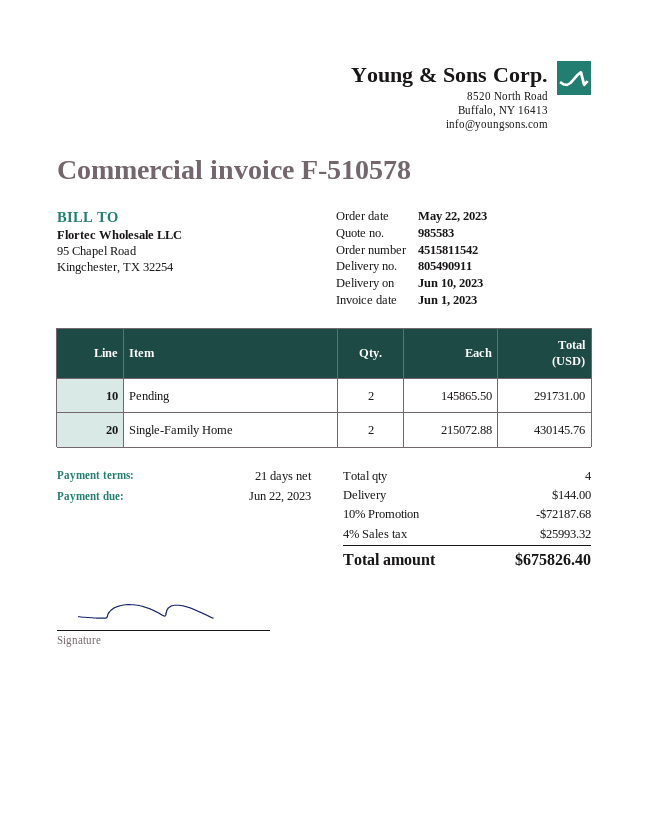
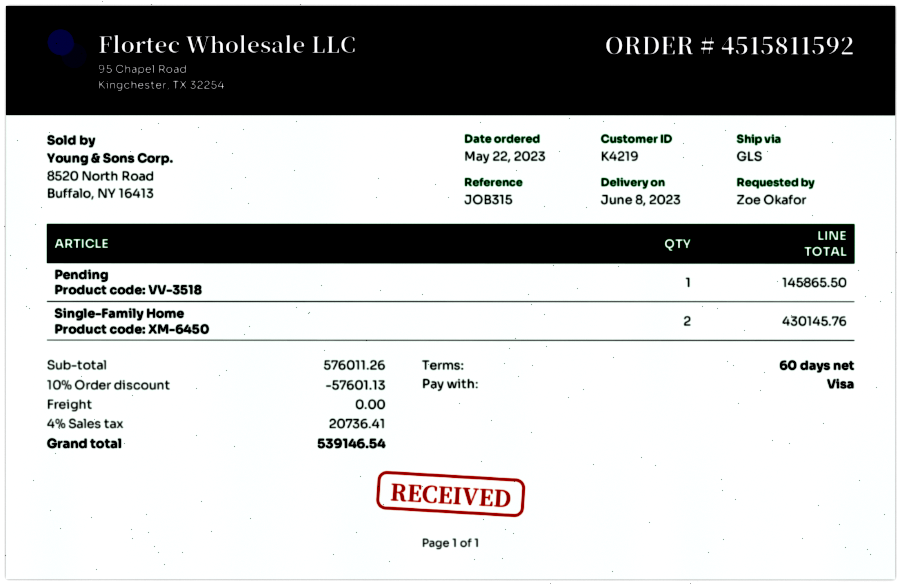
order number: 4515811542 -> 4515811592
delivery date: 2023-06-10 -> 2023-06-08
payment terms: 21 days -> 60 days
Pending: 2 for 291731.00 -> 1 for 145865.50
discount: 10% = 72187.68 -> 10% = 57601.13
shipping: 144.00 -> 0.00
tax: 4% = 25993.32 -> 4% = 20736.41
total: 675826.40 -> 539146.54

